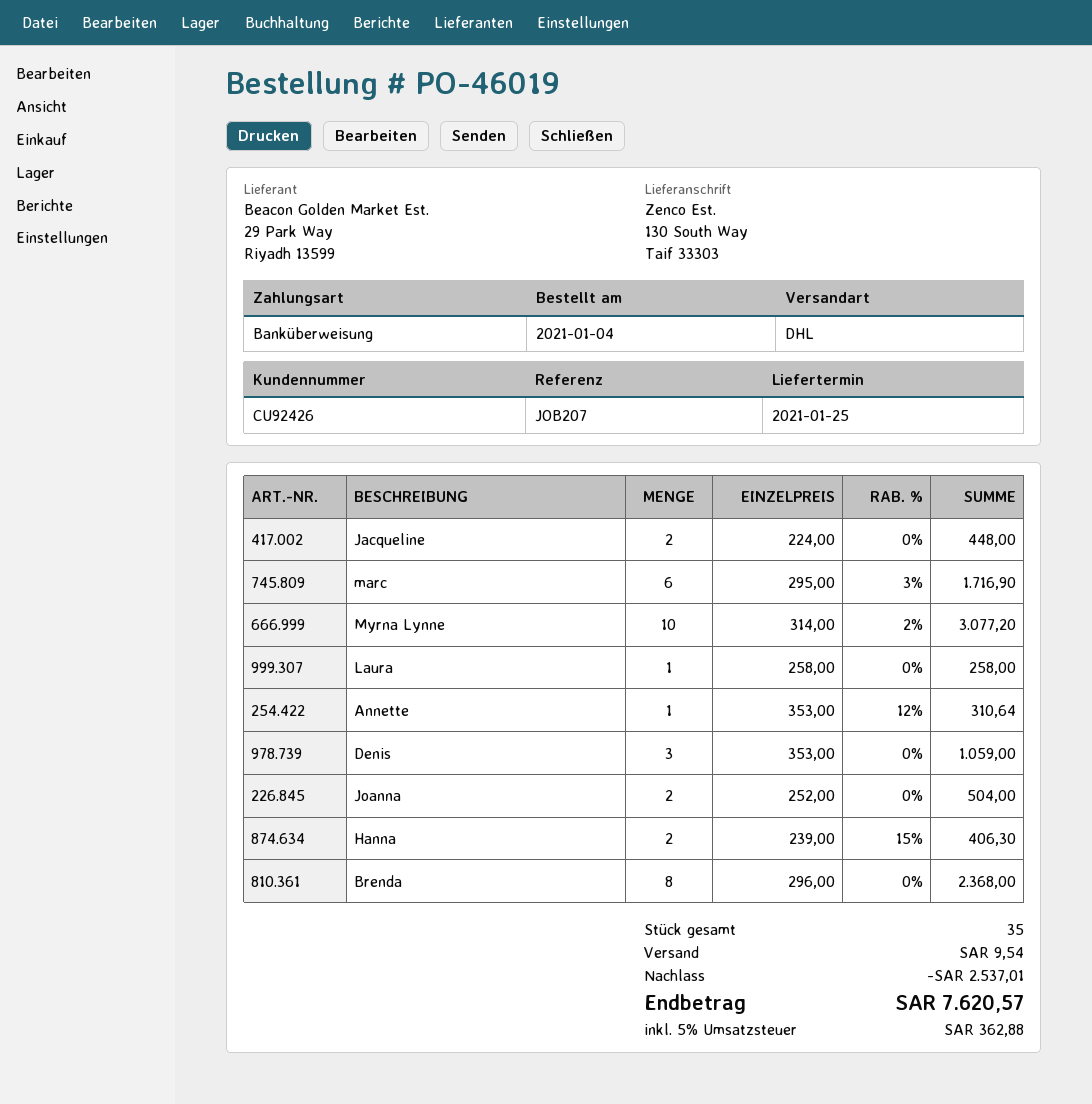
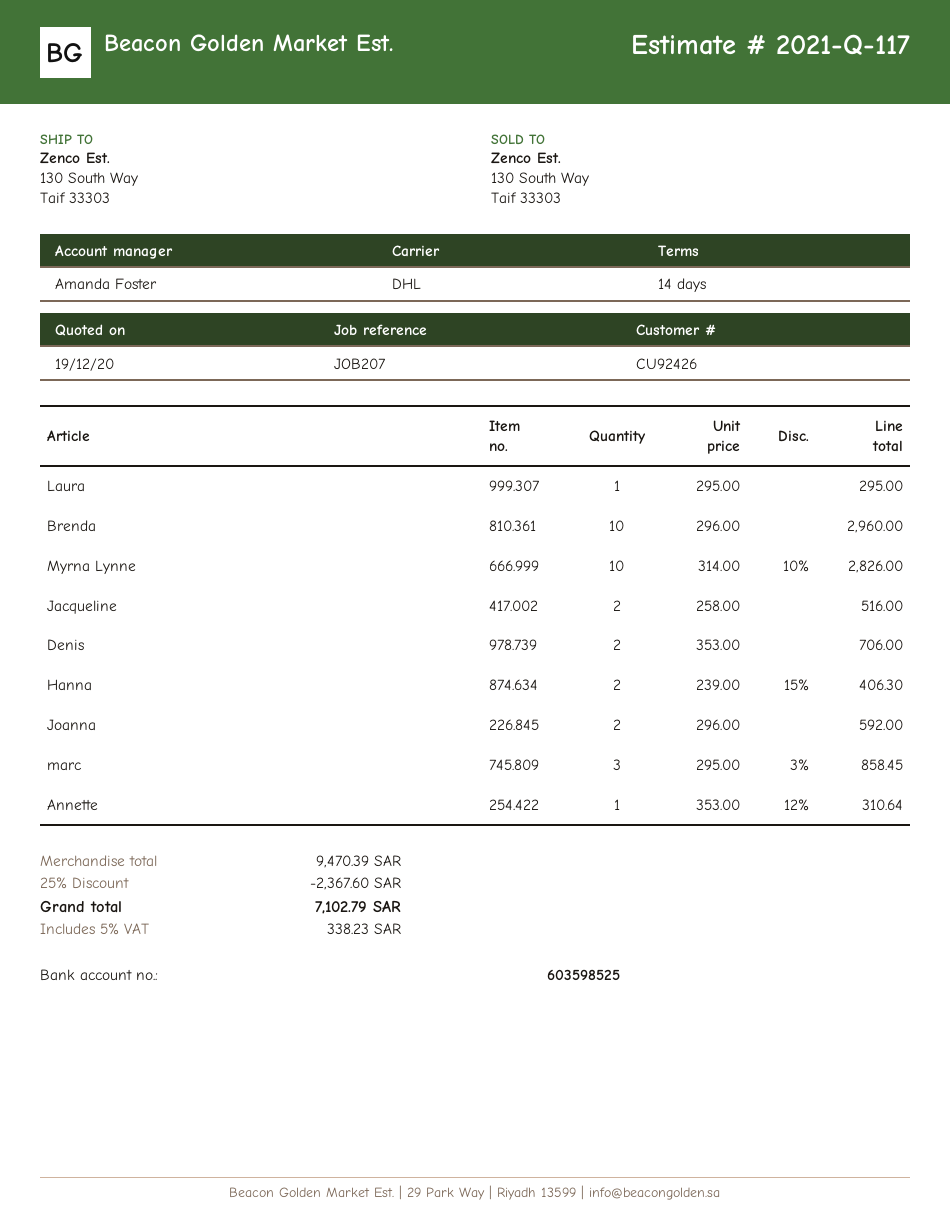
Jacqueline: 2 x 224.00 = 448.00 -> 2 x 258.00 = 516.00
marc: 6 x 295.00 - 3% = 1716.90 -> 3 x 295.00 - 3% = 858.45
Myrna Lynne: 10 x 314.00 - 2% = 3077.20 -> 10 x 314.00 - 10% = 2826.00
Laura: 1 x 258.00 = 258.00 -> 1 x 295.00 = 295.00
Denis: 3 x 353.00 = 1059.00 -> 2 x 353.00 = 706.00
Joanna: 2 x 252.00 = 504.00 -> 2 x 296.00 = 592.00
Brenda: 8 x 296.00 = 2368.00 -> 10 x 296.00 = 2960.00
discount: 2537.01 -> 2367.60
shipping: 9.54 -> none
tax: 5% = 362.88 -> 5% = 338.23
total: 7620.57 -> 7102.79

